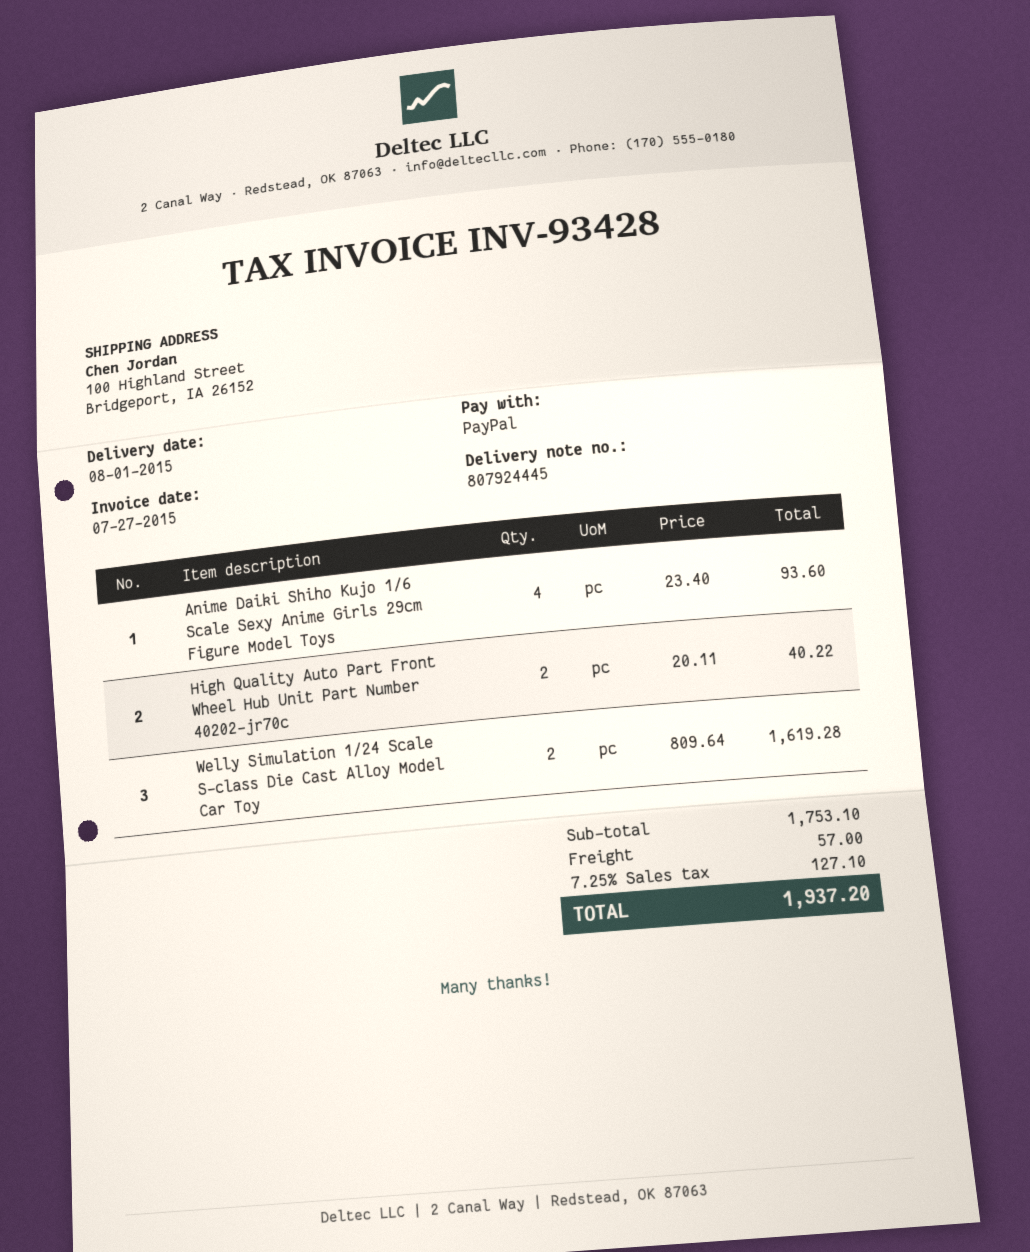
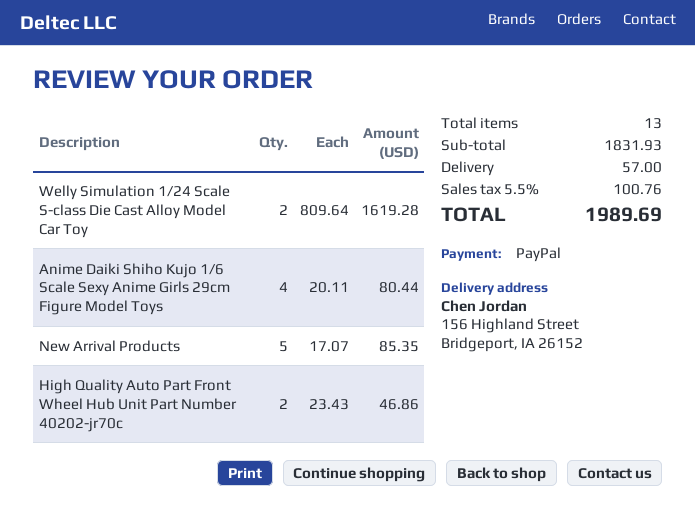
ship to: 100 Highland Street, Bridgeport, IA 26152 -> 156 Highland Street, Bridgeport, IA 26152
Anime Daiki Shiho Kujo 1/6 Scale Sexy Anime Girls 29cm Figure Model Toys: 4 x 23.40 = 93.60 -> 4 x 20.11 = 80.44
High Quality Auto Part Front Wheel Hub Unit Part Number 40202-jr70c: 2 x 20.11 = 40.22 -> 2 x 23.43 = 46.86
New Arrival Products: none -> 5 x 17.07 = 85.35
subtotal: 1753.10 -> 1831.93
tax: 7.25% = 127.10 -> 5.5% = 100.76
total: 1937.20 -> 1989.69

